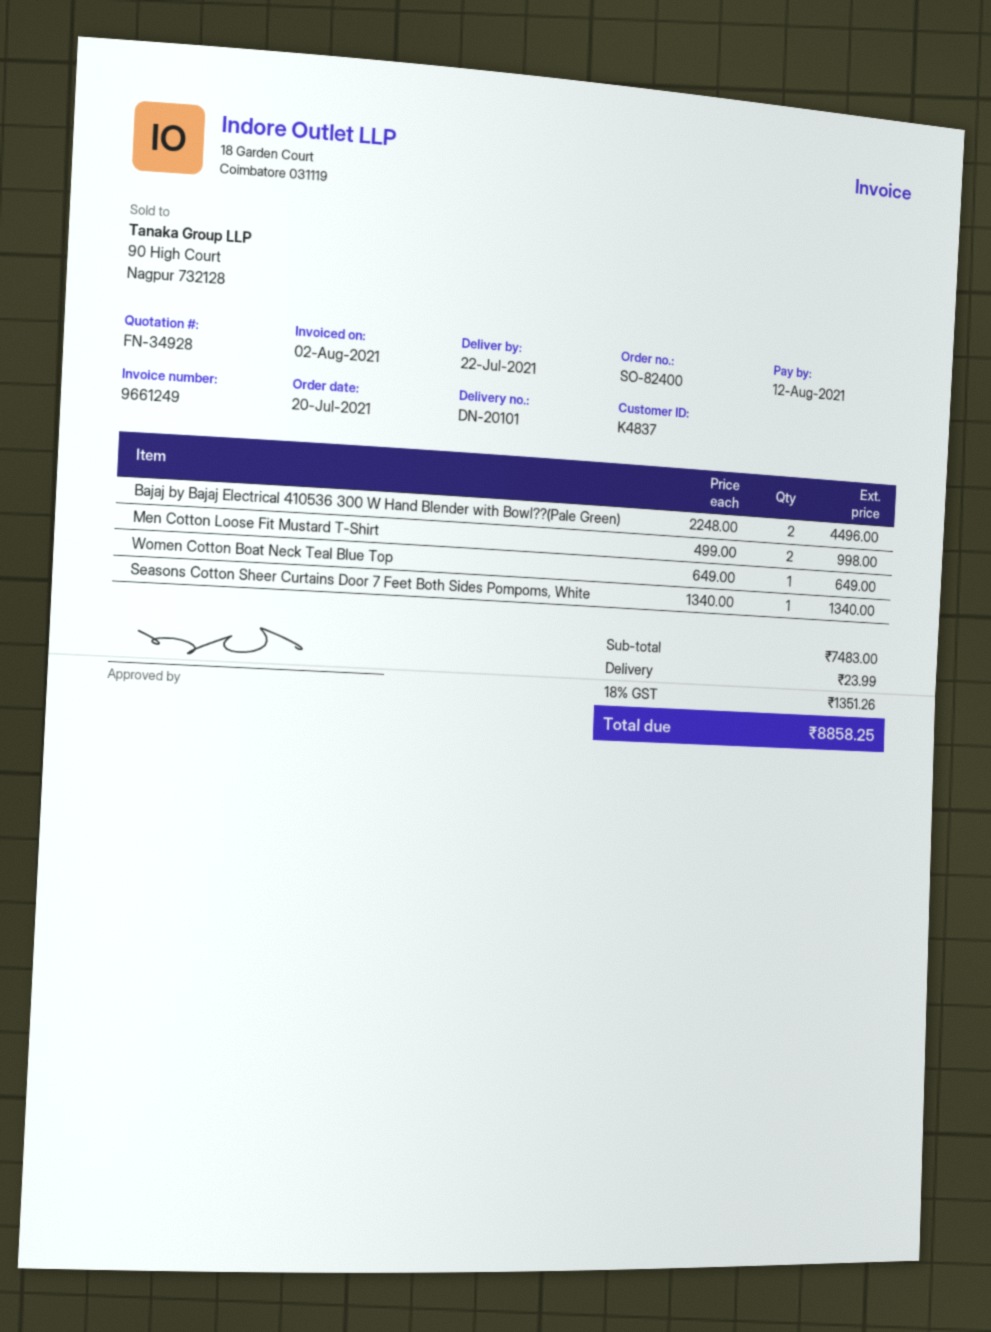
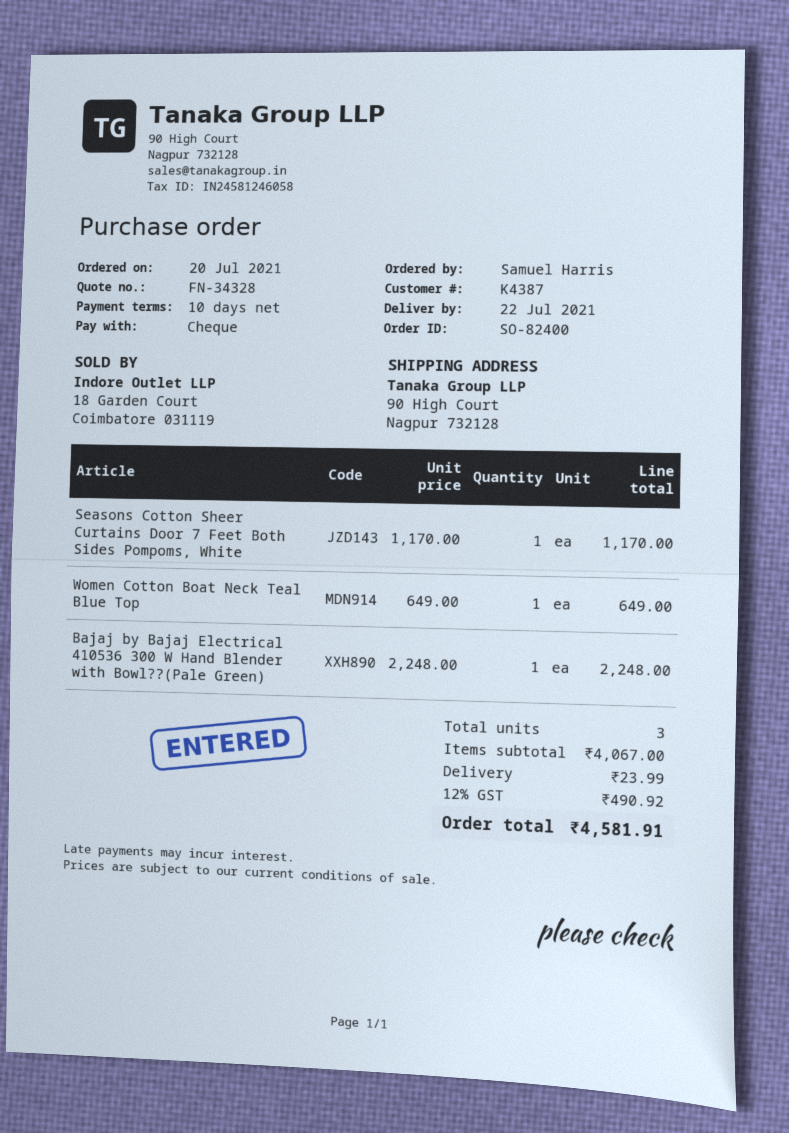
quote number: FN-34928 -> FN-34328
customer number: K4837 -> K4387
Bajaj by Bajaj Electrical 410536 300 W Hand Blender with Bowl??(Pale Green): 2 x 2248.00 = 4496.00 -> 1 x 2248.00 = 2248.00
Men Cotton Loose Fit Mustard T-Shirt: 2 x 499.00 = 998.00 -> none
Seasons Cotton Sheer Curtains Door 7 Feet Both Sides Pompoms, White: 1 x 1340.00 = 1340.00 -> 1 x 1170.00 = 1170.00
subtotal: 7483.00 -> 4067.00
tax: 18% = 1351.26 -> 12% = 490.92
total: 8858.25 -> 4581.91

